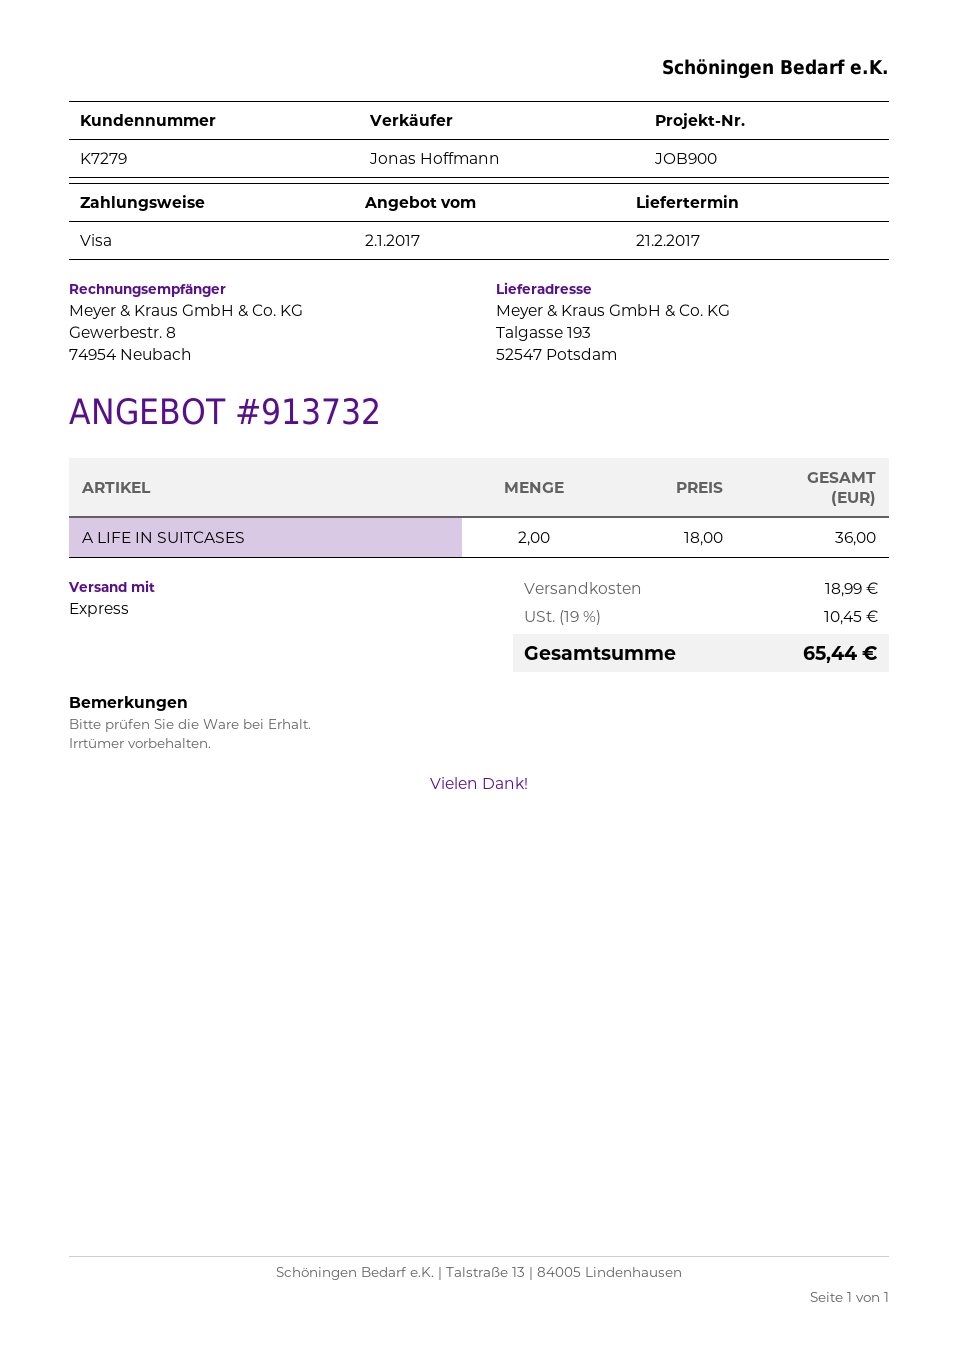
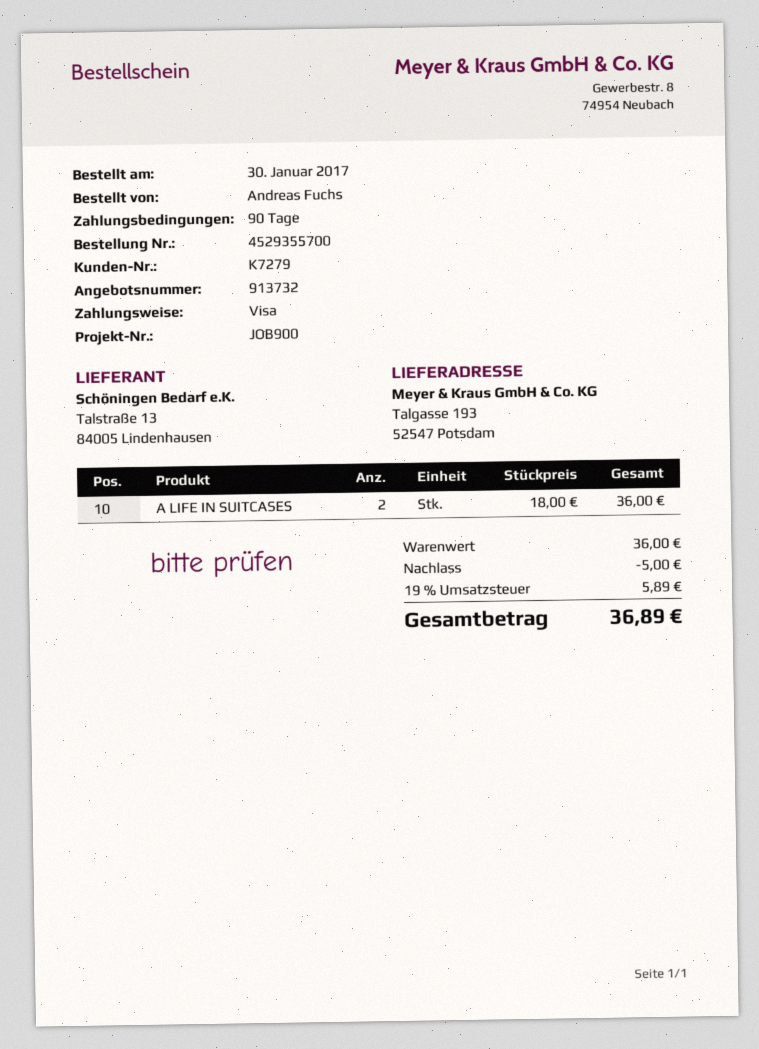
discount: none -> 5.00
shipping: 18.99 -> none
tax: 19% = 10.45 -> 19% = 5.89
total: 65.44 -> 36.89

